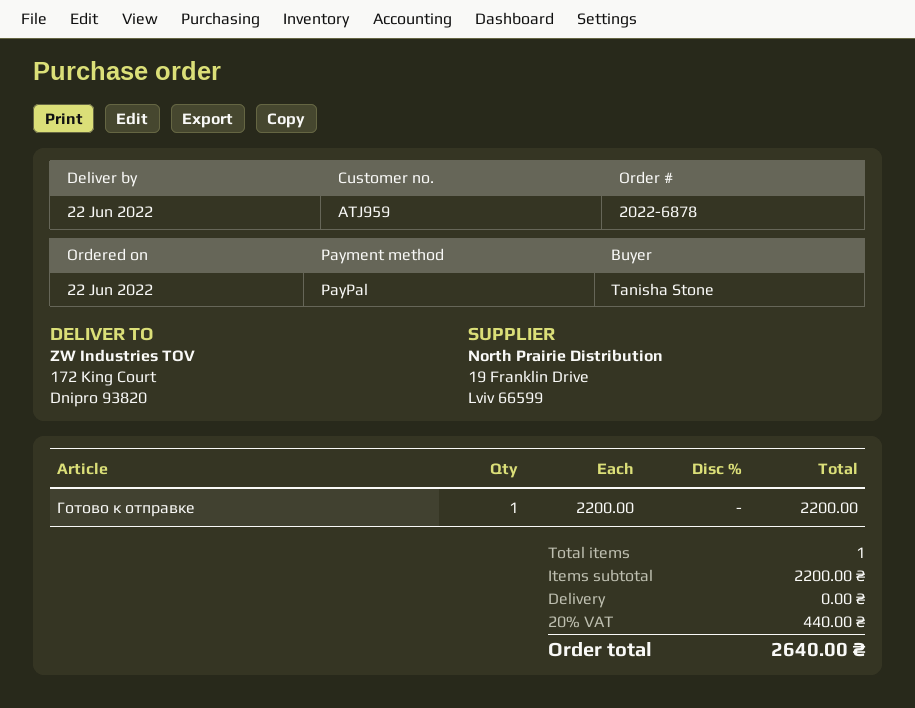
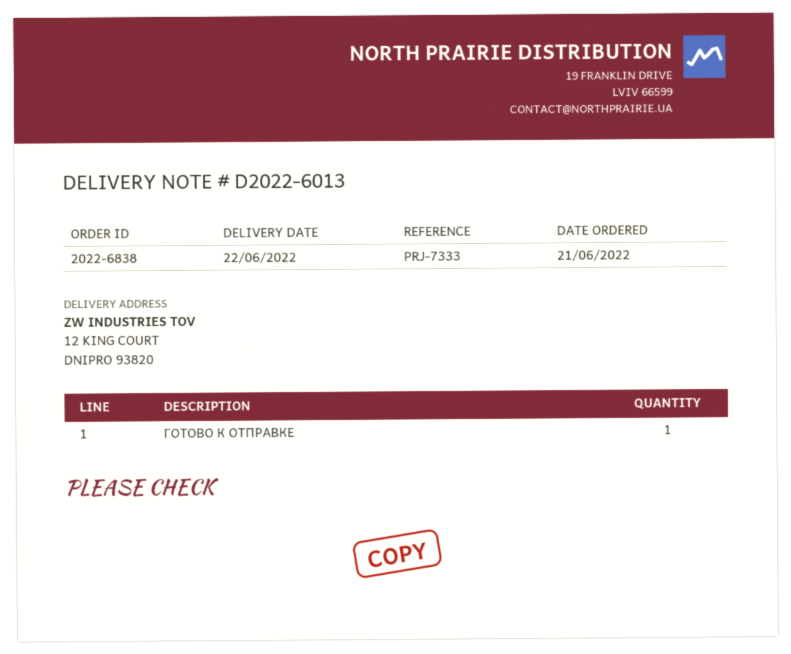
order number: 2022-6878 -> 2022-6838
order date: 2022-06-22 -> 2022-06-21
ship to: 172 King Court, Dnipro 93820 -> 12 KING COURT, DNIPRO 93820

